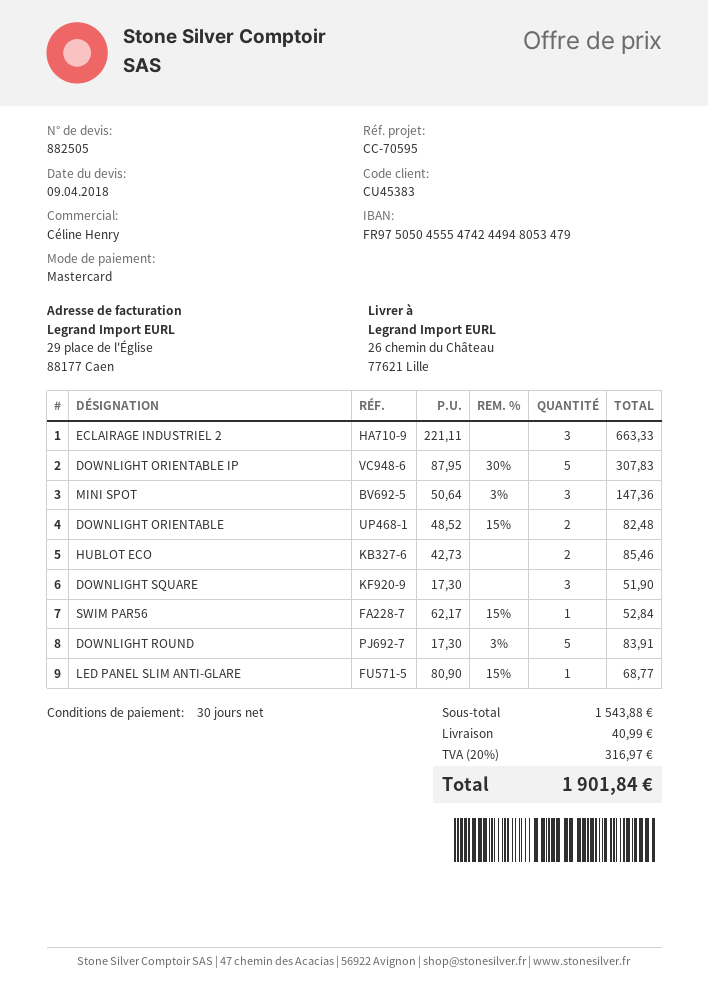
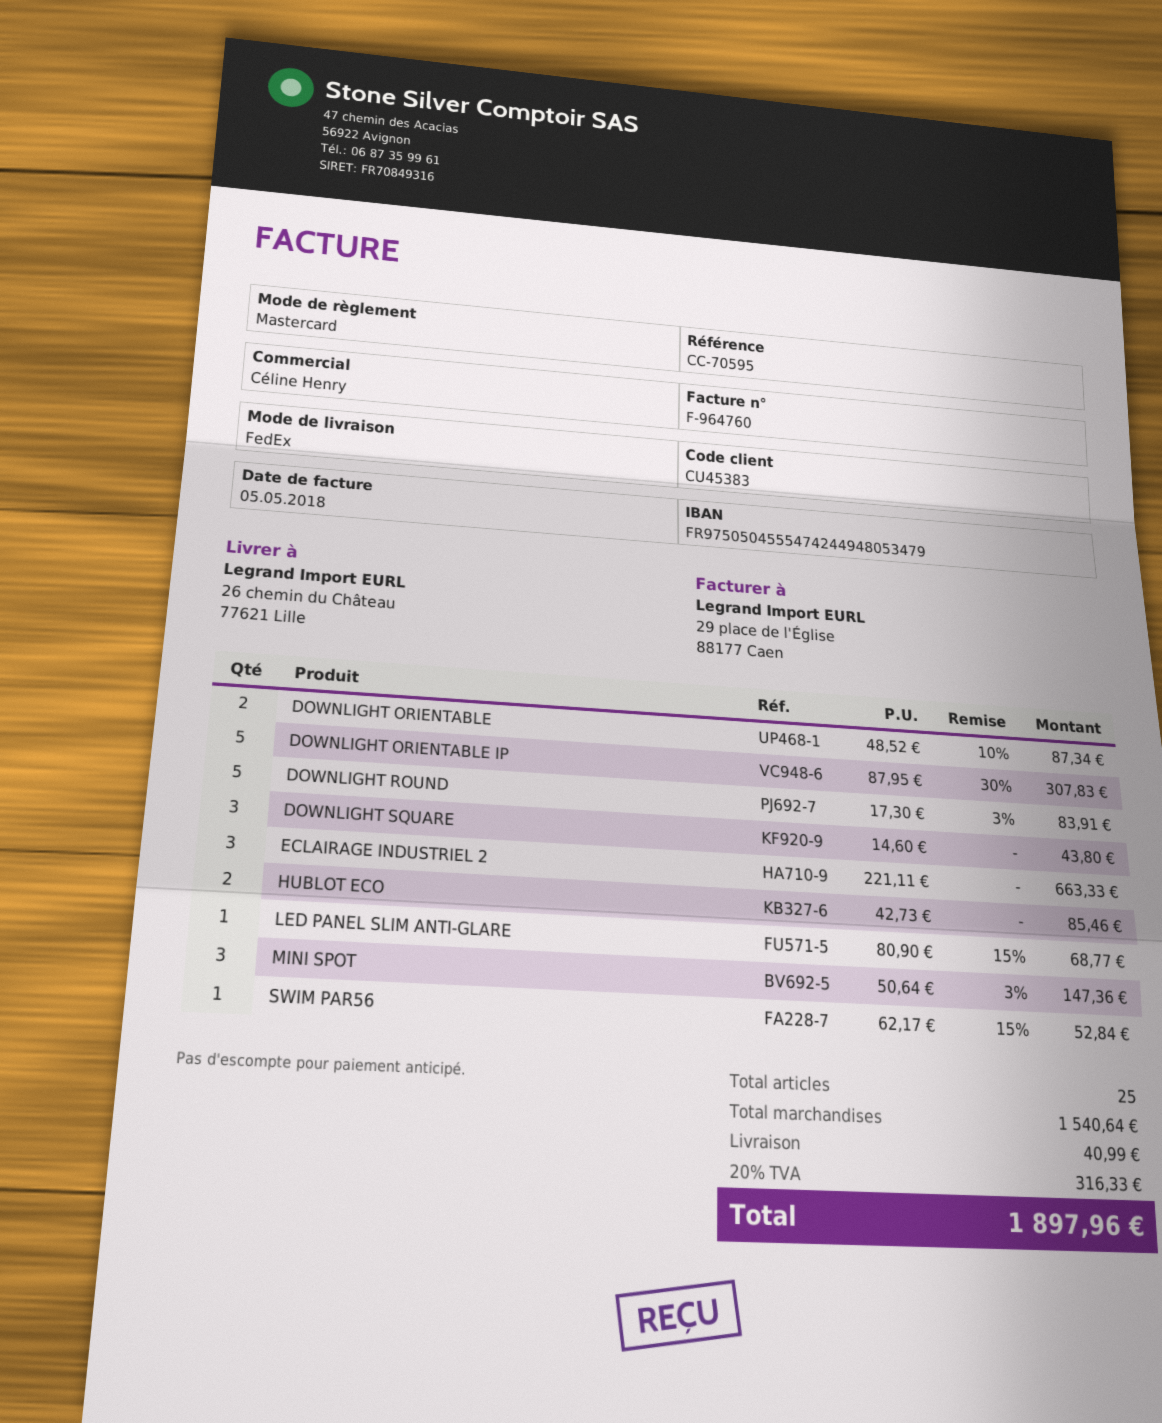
DOWNLIGHT ORIENTABLE: 2 x 48.52 - 15% = 82.48 -> 2 x 48.52 - 10% = 87.34
DOWNLIGHT SQUARE: 3 x 17.30 = 51.90 -> 3 x 14.60 = 43.80
subtotal: 1543.88 -> 1540.64
tax: 20% = 316.97 -> 20% = 316.33
total: 1901.84 -> 1897.96

